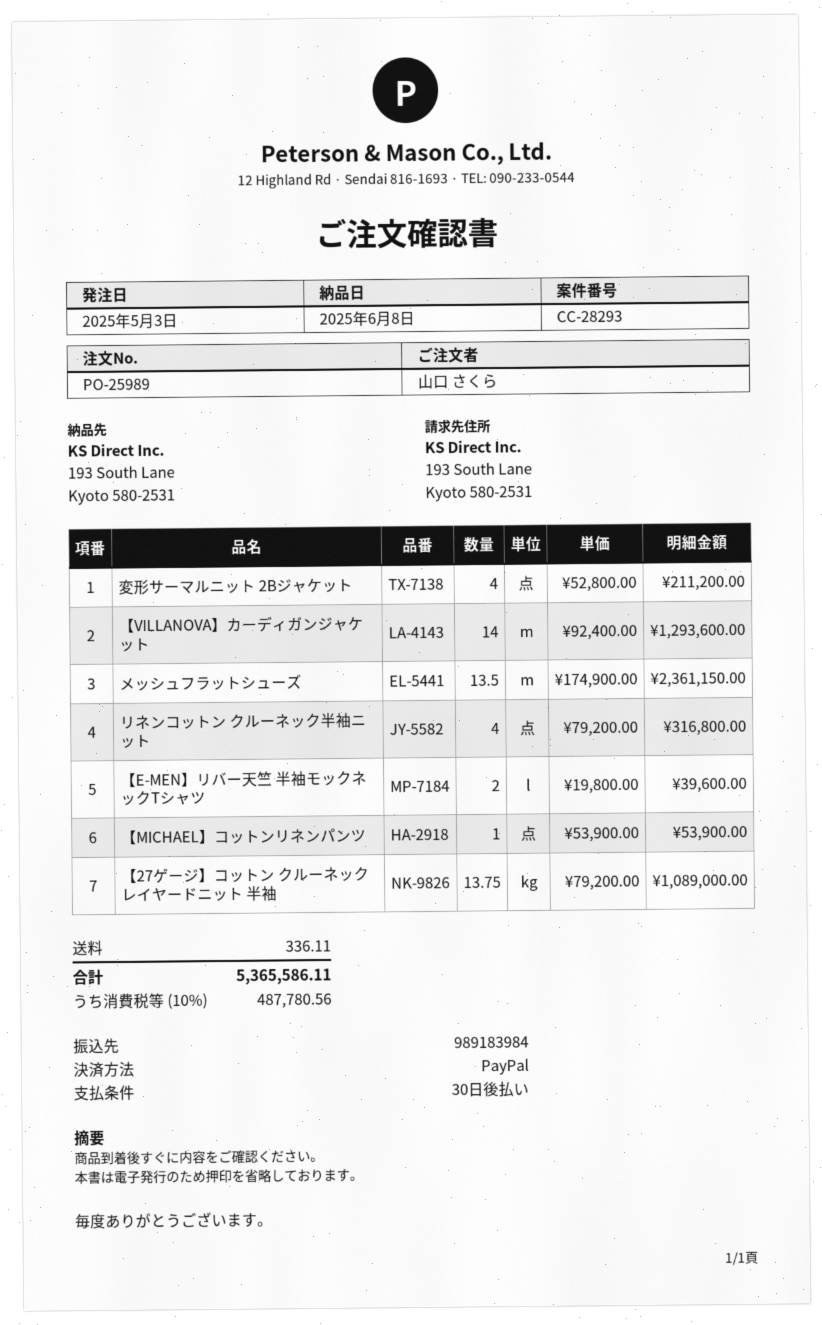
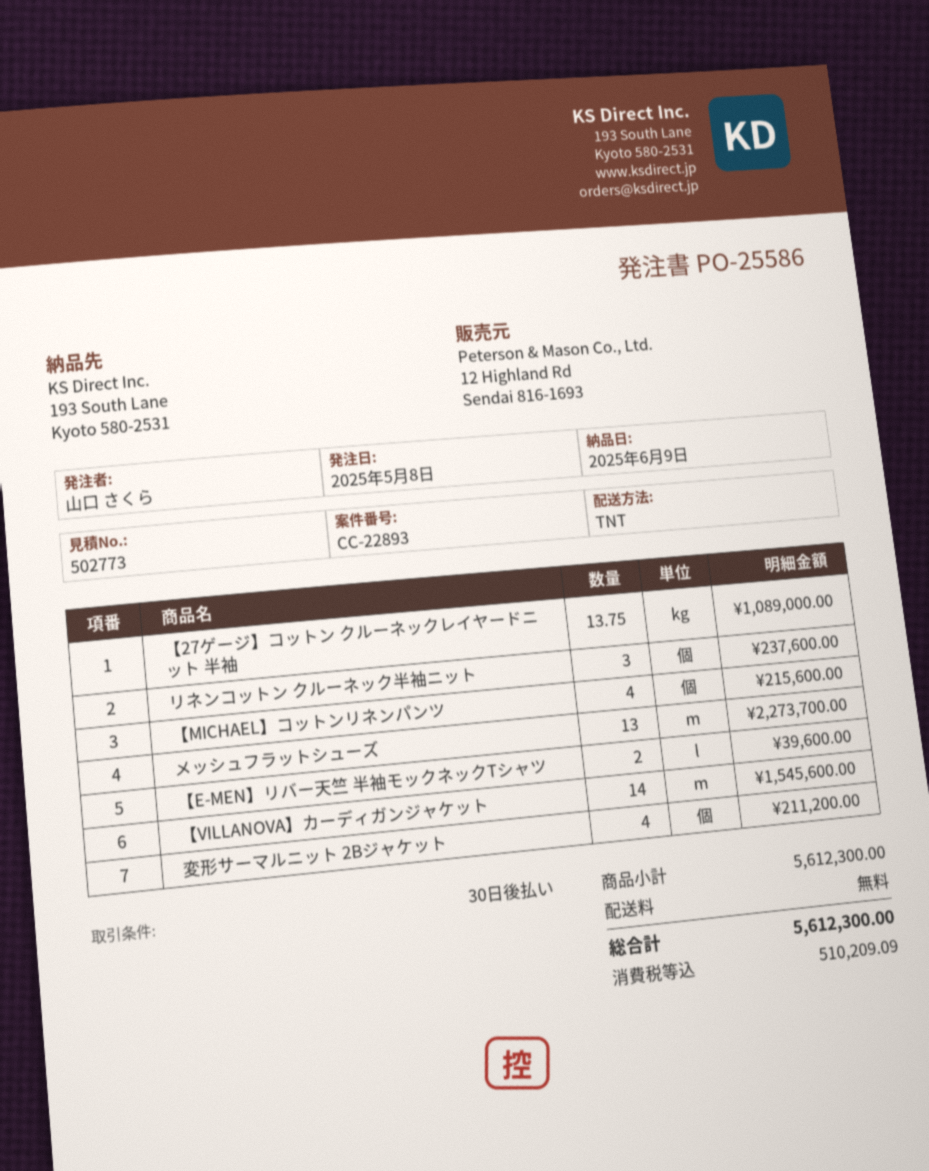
order number: PO-25989 -> PO-25586
order date: 2025-05-03 -> 2025-05-08
delivery date: 2025-06-08 -> 2025-06-09
reference: CC-28293 -> CC-22893
【VILLANOVA】カーディガンジャケット: 14 for 1293600.00 -> 14 for 1545600.00
メッシュフラットシューズ: 13.5 for 2361150.00 -> 13 for 2273700.00
リネンコットン クルーネック半袖ニット: 4 for 316800.00 -> 3 for 237600.00
【MICHAEL】コットンリネンパンツ: 1 for 53900.00 -> 4 for 215600.00
shipping: 336.11 -> 0.00
tax: 487780.56 -> 510209.09
total: 5365586.11 -> 5612300.00

